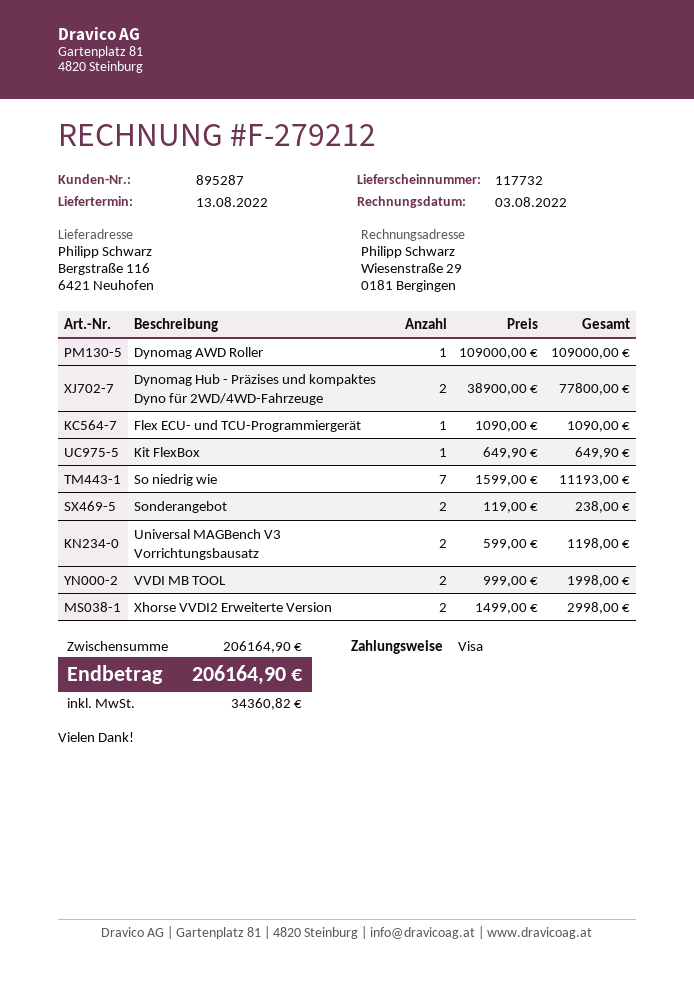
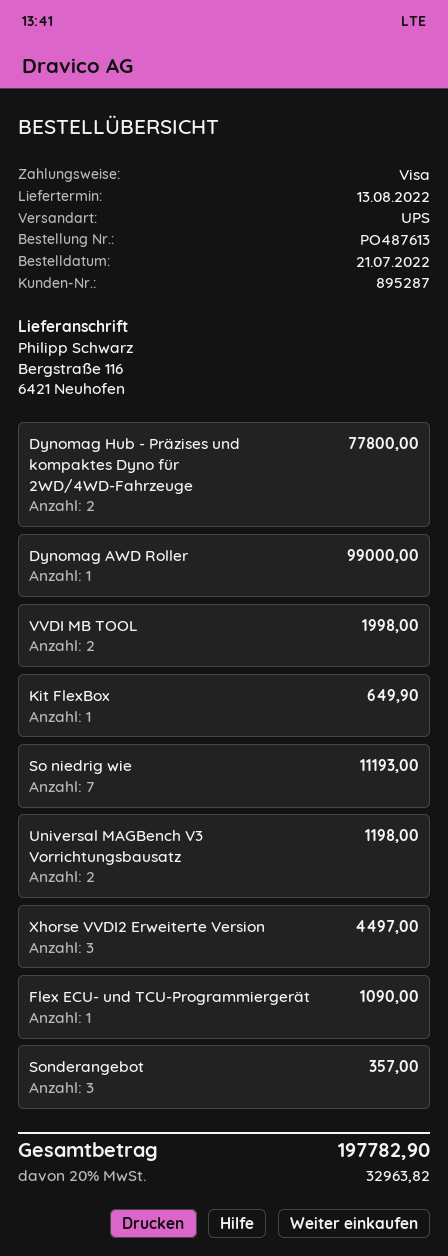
Dynomag AWD Roller: 1 for 109000.00 -> 1 for 99000.00
Sonderangebot: 2 for 238.00 -> 3 for 357.00
Xhorse VVDI2 Erweiterte Version: 2 for 2998.00 -> 3 for 4497.00
tax: 34360.82 -> 32963.82
total: 206164.90 -> 197782.90

